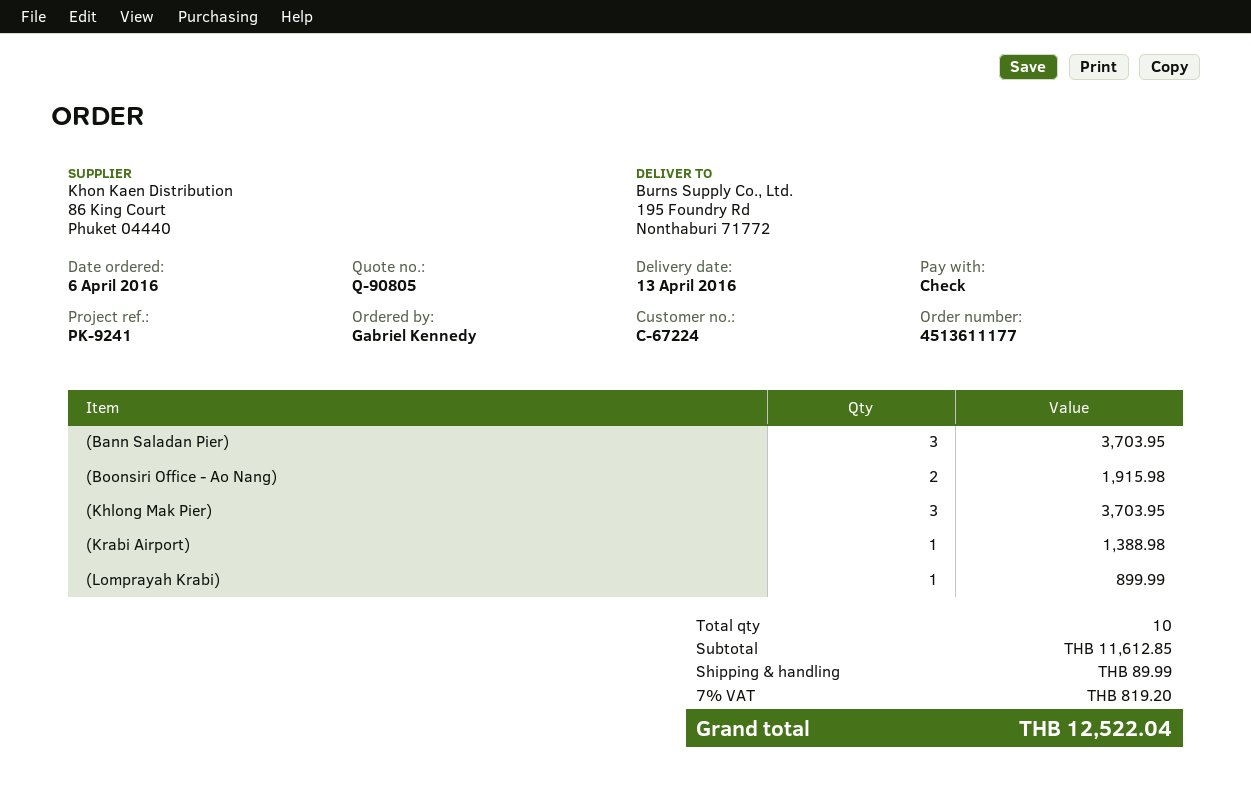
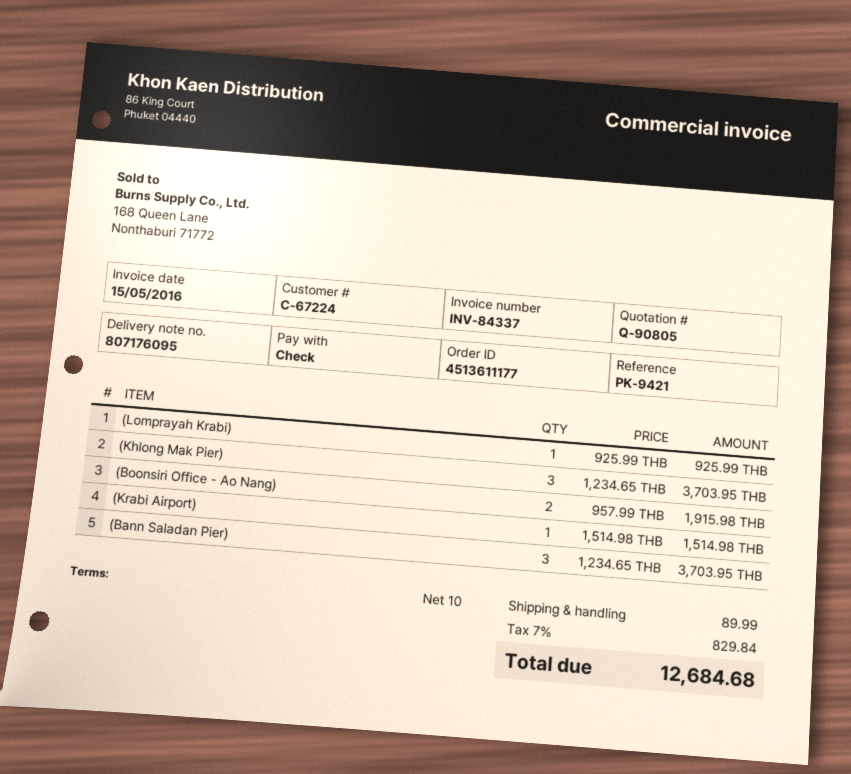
reference: PK-9241 -> PK-9421
(Krabi Airport): 1 for 1388.98 -> 1 for 1514.98
(Lomprayah Krabi): 1 for 899.99 -> 1 for 925.99
tax: 7% = 819.20 -> 7% = 829.84
total: 12522.04 -> 12684.68

